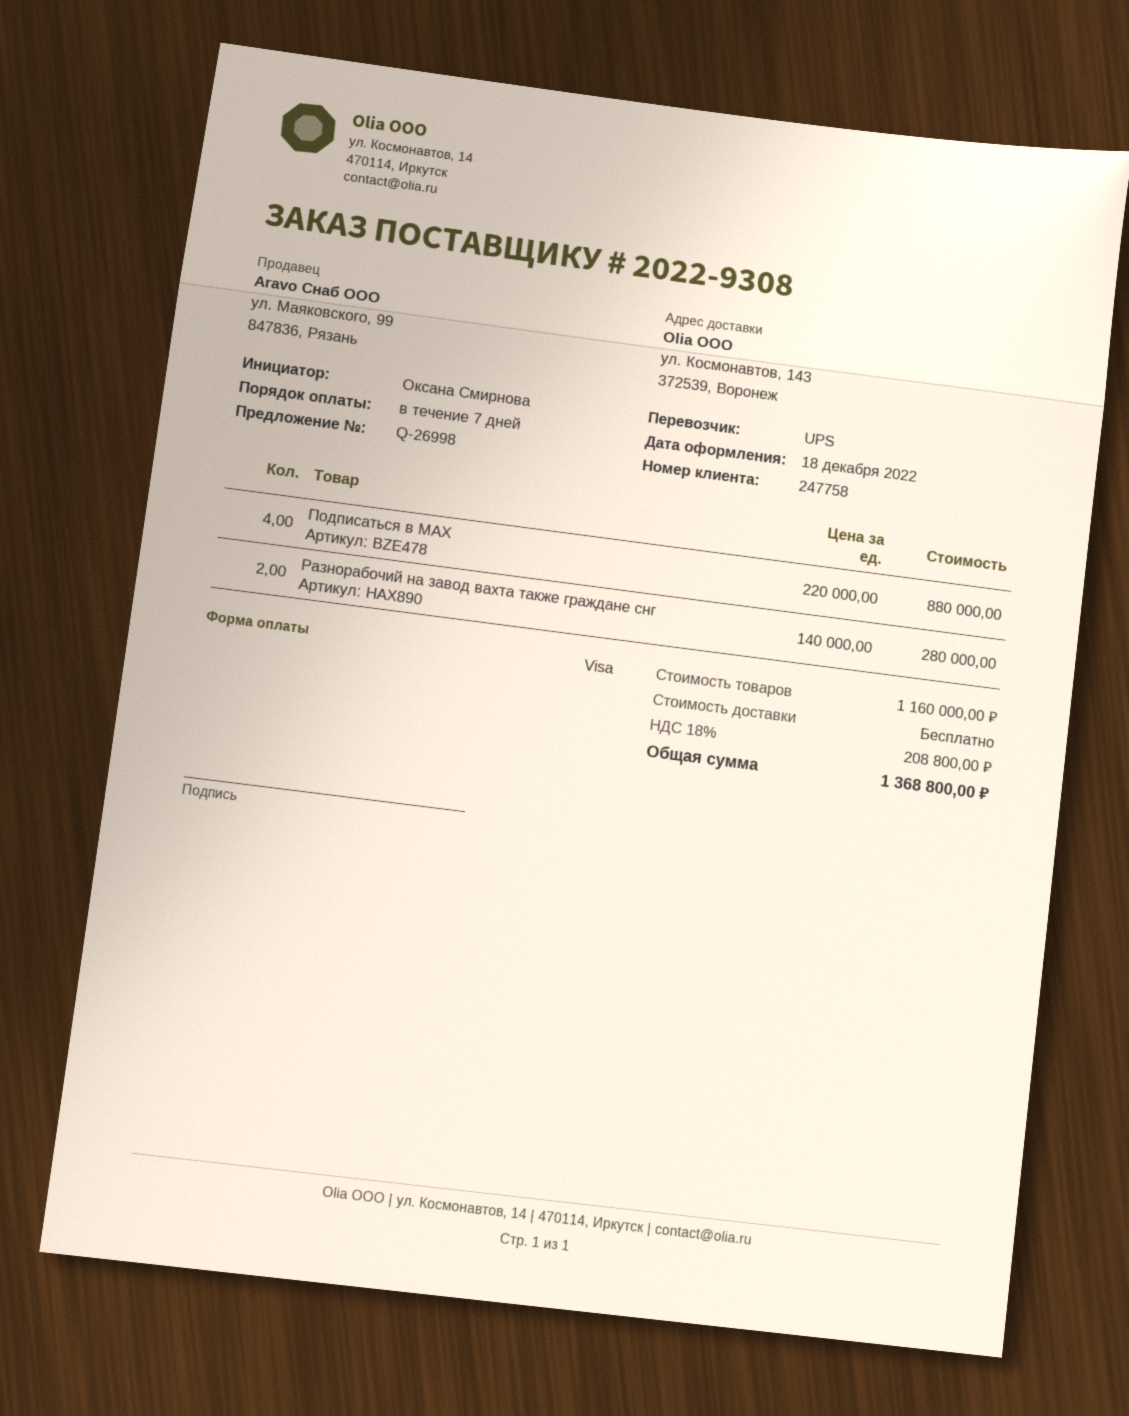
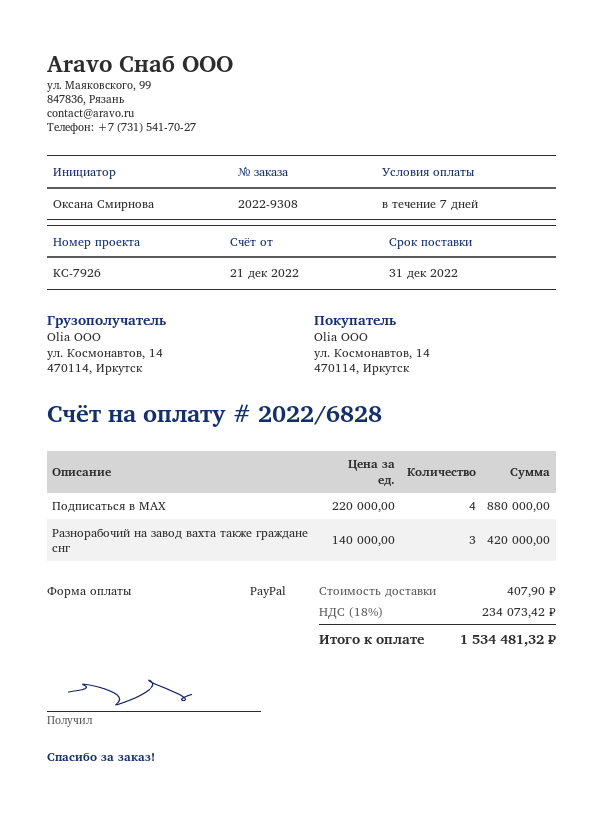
payment method: Visa -> PayPal
ship to: ул. Космонавтов, 143, 372539, Воронеж -> ул. Космонавтов, 14, 470114, Иркутск
Разнорабочий на завод вахта также граждане снг: 2 x 140000.00 = 280000.00 -> 3 x 140000.00 = 420000.00
shipping: 0.00 -> 407.90
tax: 18% = 208800.00 -> 18% = 234073.42
total: 1368800.00 -> 1534481.32

